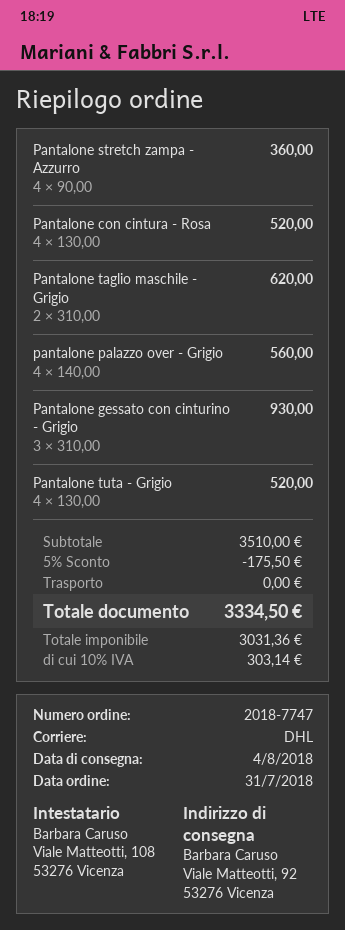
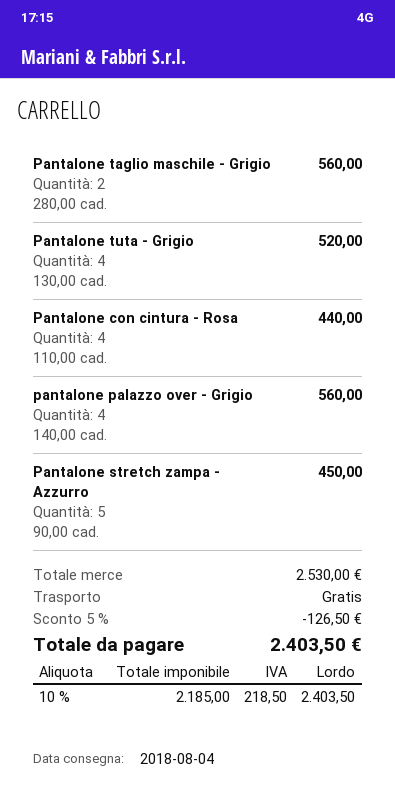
Pantalone stretch zampa - Azzurro: 4 x 90.00 = 360.00 -> 5 x 90.00 = 450.00
Pantalone con cintura - Rosa: 4 x 130.00 = 520.00 -> 4 x 110.00 = 440.00
Pantalone taglio maschile - Grigio: 2 x 310.00 = 620.00 -> 2 x 280.00 = 560.00
Pantalone gessato con cinturino - Grigio: 3 x 310.00 = 930.00 -> none
subtotal: 3510.00 -> 2530.00
discount: 5% = 175.50 -> 5% = 126.50
net: 3031.36 -> 2185.00
tax: 10% = 303.14 -> 10% = 218.50
total: 3334.50 -> 2403.50

